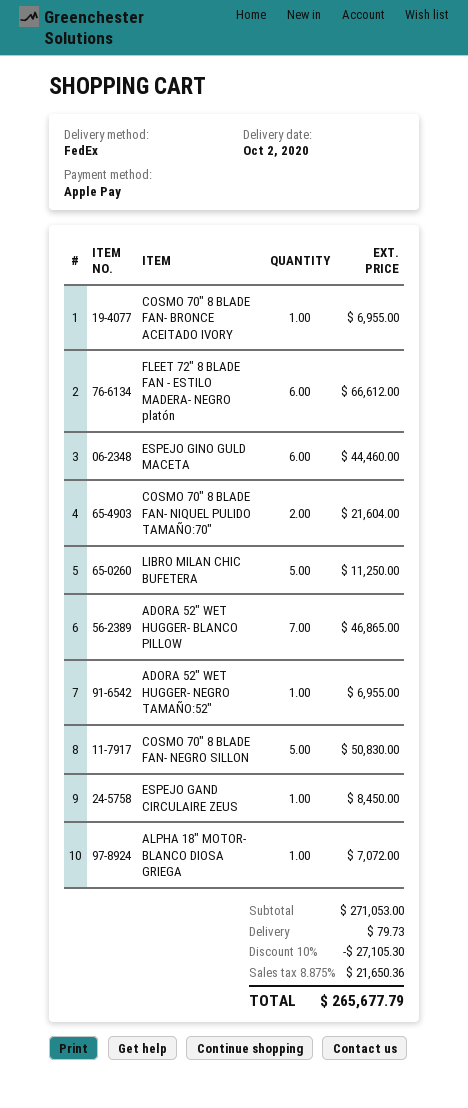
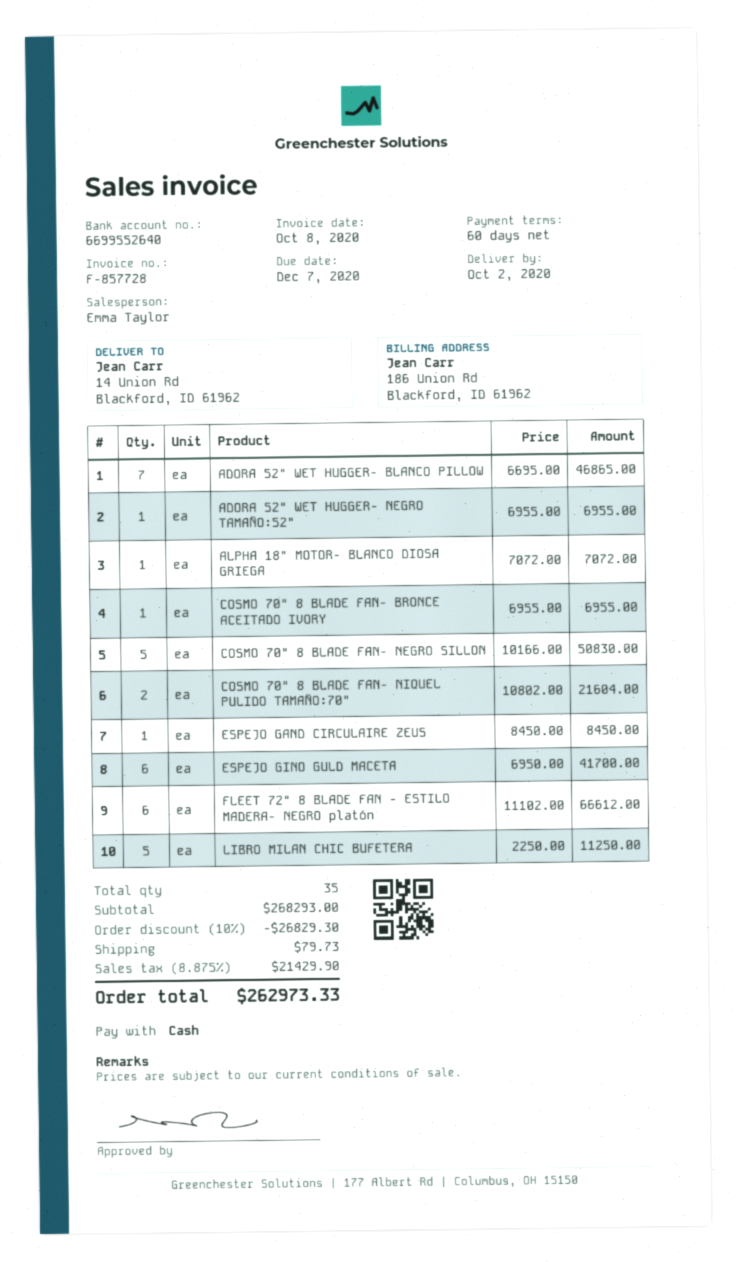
payment method: Apple Pay -> cash
ESPEJO GINO GULD MACETA: 6 for 44460.00 -> 6 for 41700.00
subtotal: 271053.00 -> 268293.00
discount: 10% = 27105.30 -> 10% = 26829.30
tax: 8.875% = 21650.36 -> 8.875% = 21429.90
total: 265677.79 -> 262973.33

